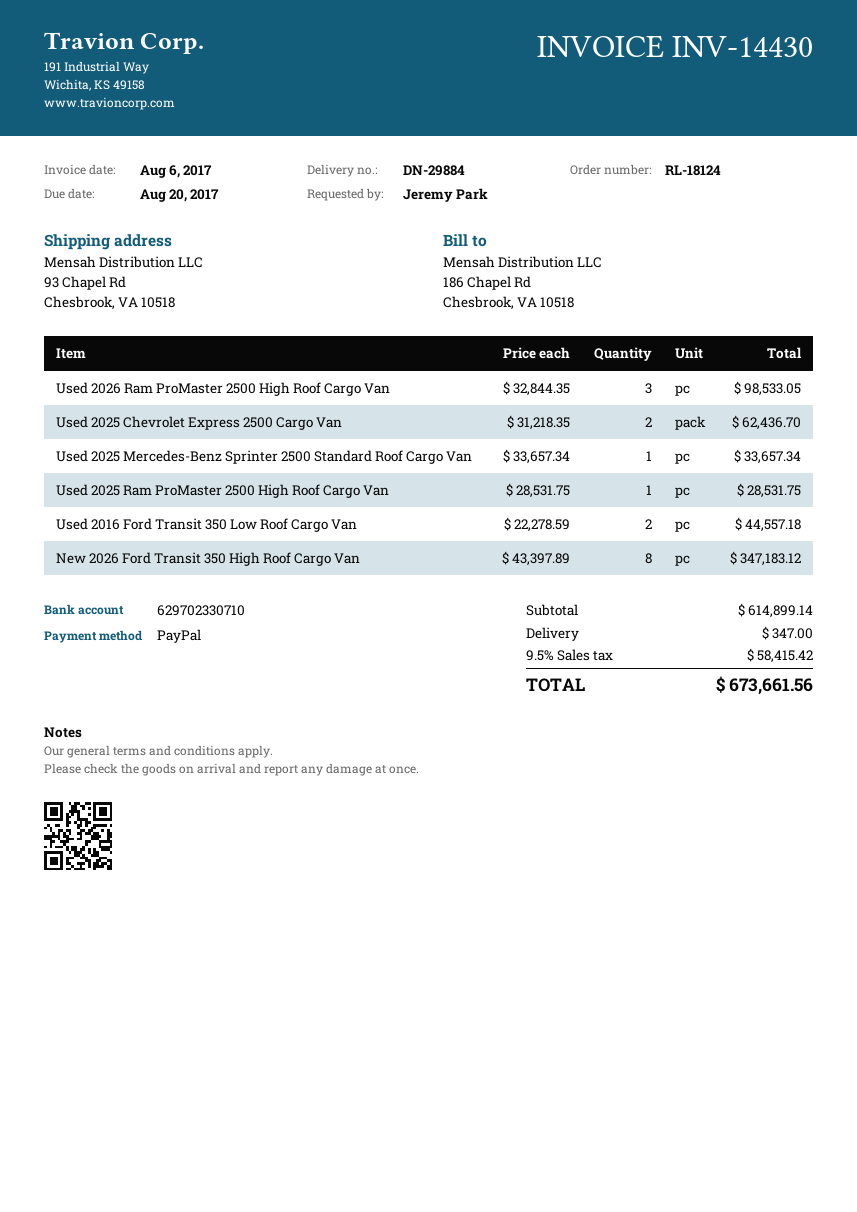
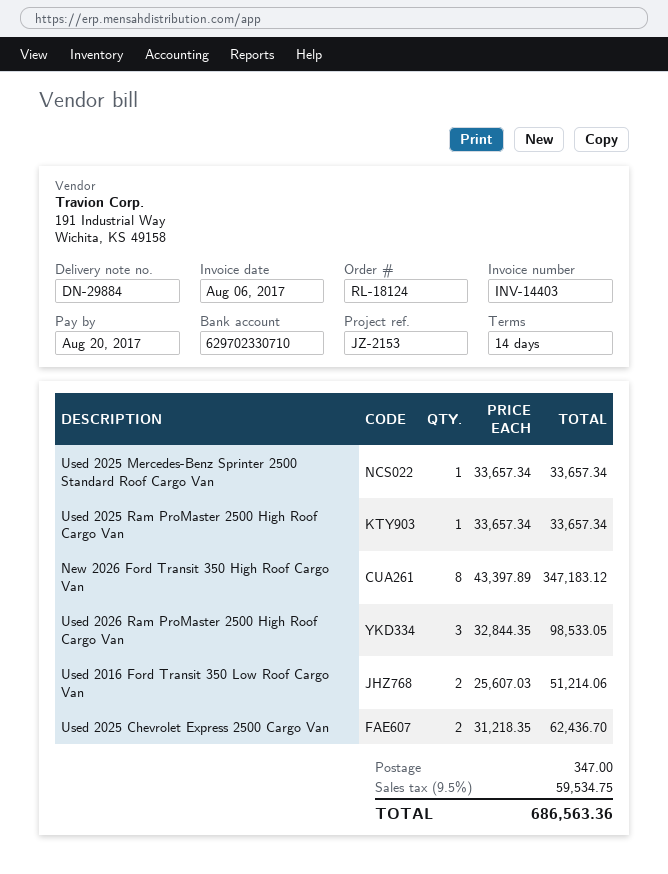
invoice number: INV-14430 -> INV-14403
Used 2025 Ram ProMaster 2500 High Roof Cargo Van: 1 x 28531.75 = 28531.75 -> 1 x 33657.34 = 33657.34
Used 2016 Ford Transit 350 Low Roof Cargo Van: 2 x 22278.59 = 44557.18 -> 2 x 25607.03 = 51214.06
tax: 9.5% = 58415.42 -> 9.5% = 59534.75
total: 673661.56 -> 686563.36

